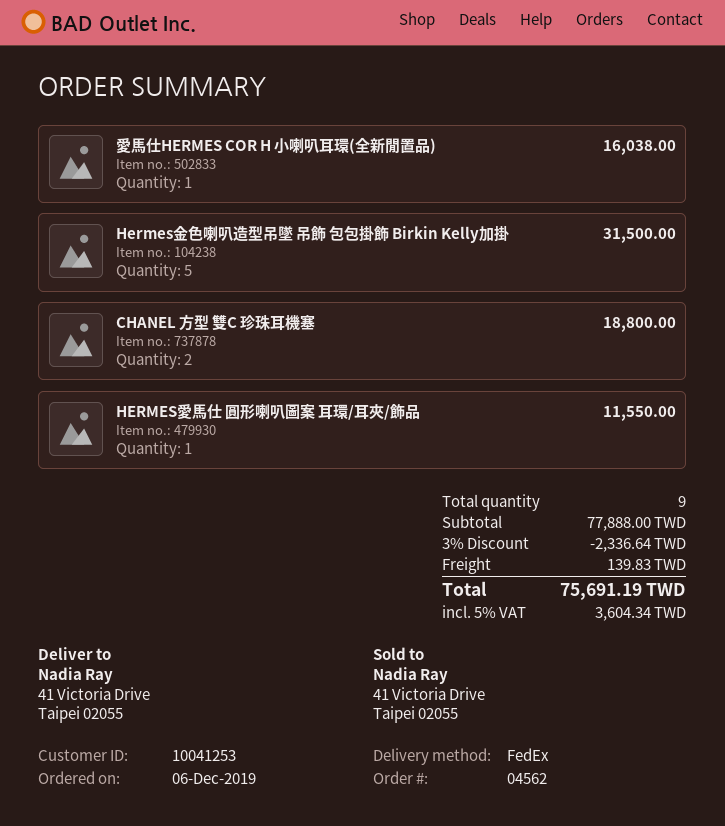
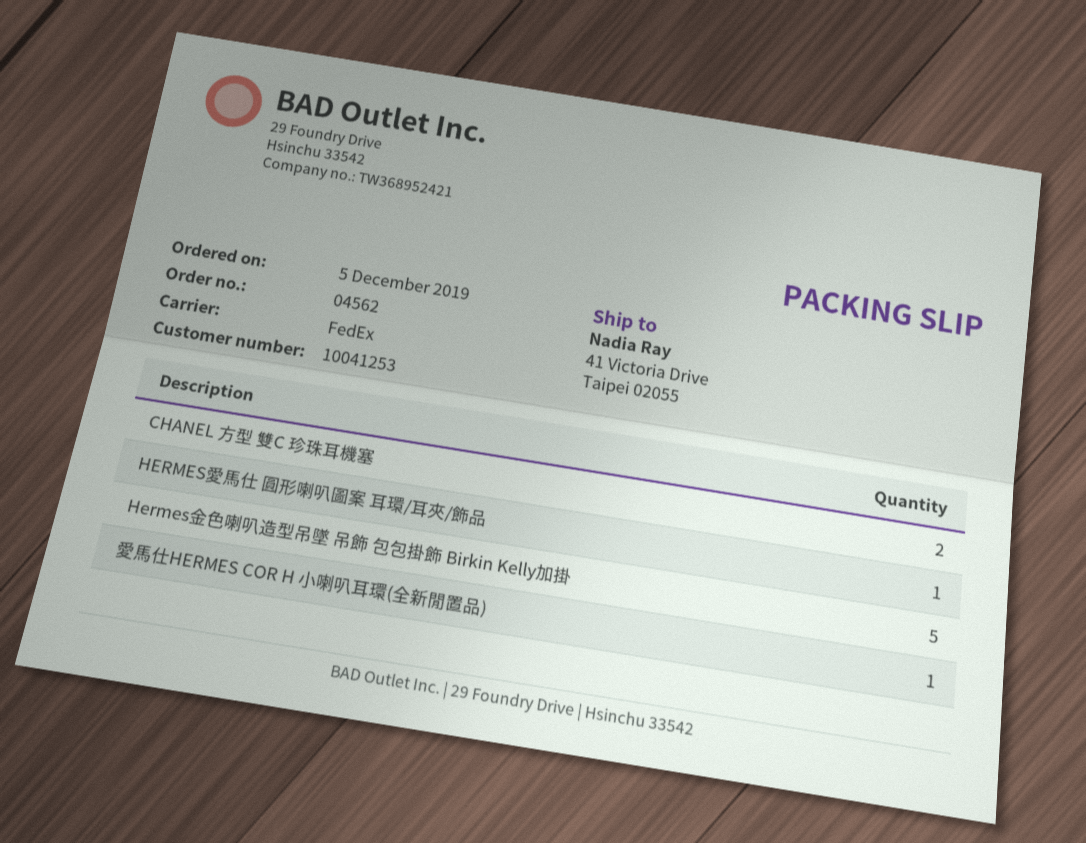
order date: 2019-12-06 -> 2019-12-05

